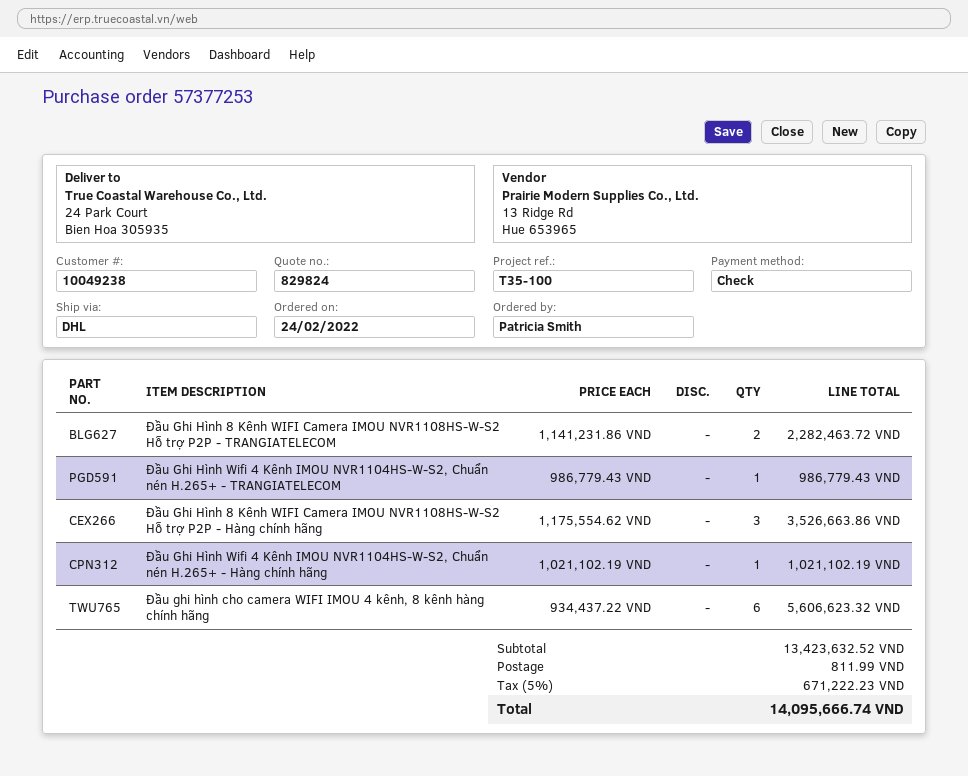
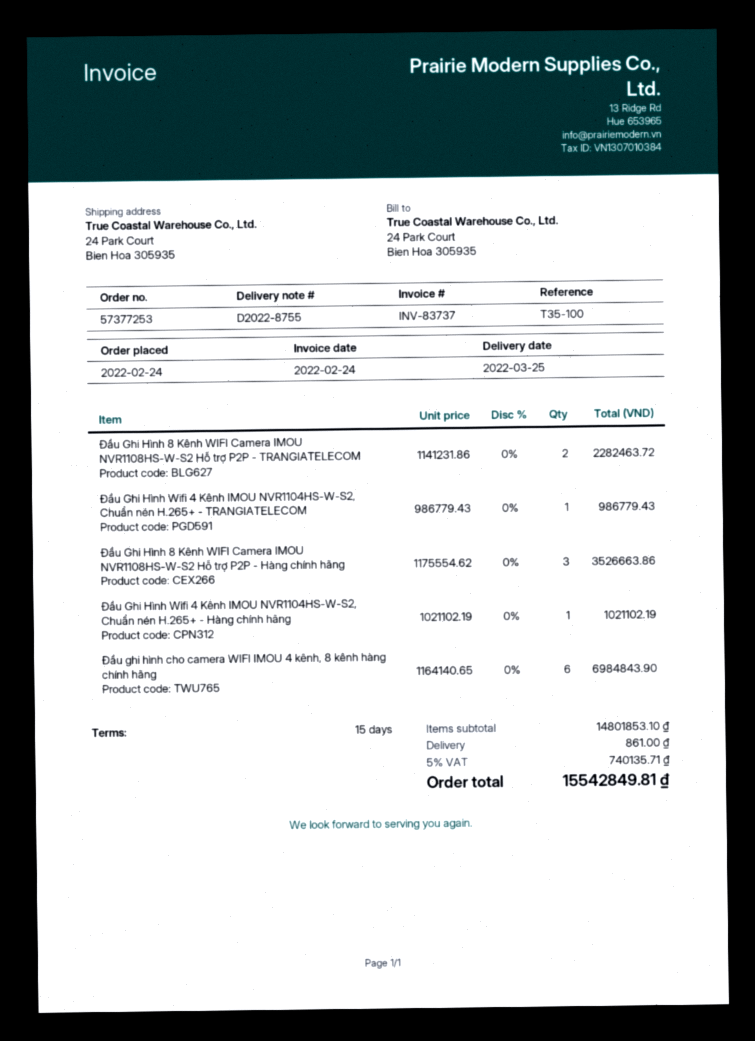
Đầu ghi hình cho camera WIFI IMOU 4 kênh, 8 kênh hàng chính hãng: 6 x 934437.22 = 5606623.32 -> 6 x 1164140.65 = 6984843.90
subtotal: 13423632.52 -> 14801853.10
shipping: 811.99 -> 861.00
tax: 5% = 671222.23 -> 5% = 740135.71
total: 14095666.74 -> 15542849.81

